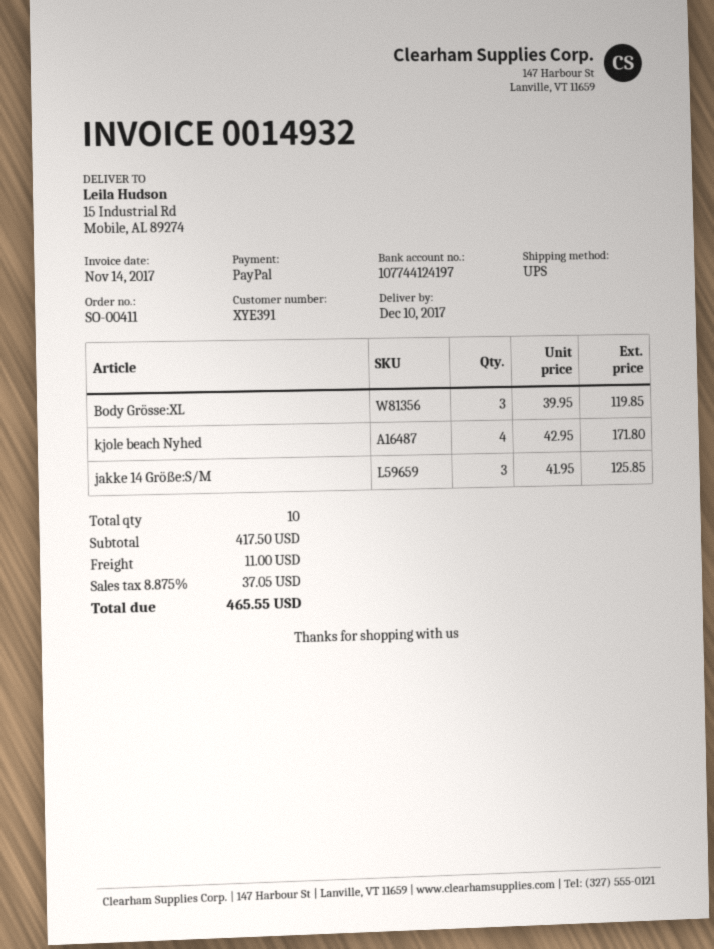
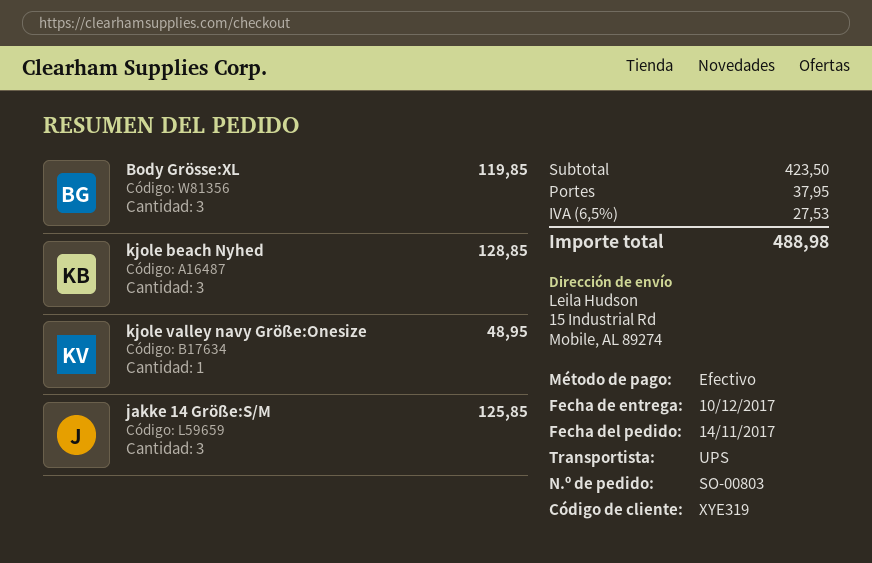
order number: SO-00411 -> SO-00803
customer number: XYE391 -> XYE319
payment method: PayPal -> cash
kjole beach Nyhed: 4 for 171.80 -> 3 for 128.85
kjole valley navy Größe:Onesize: none -> 1 for 48.95
subtotal: 417.50 -> 423.50
shipping: 11.00 -> 37.95
tax: 8.875% = 37.05 -> 6.5% = 27.53
total: 465.55 -> 488.98

